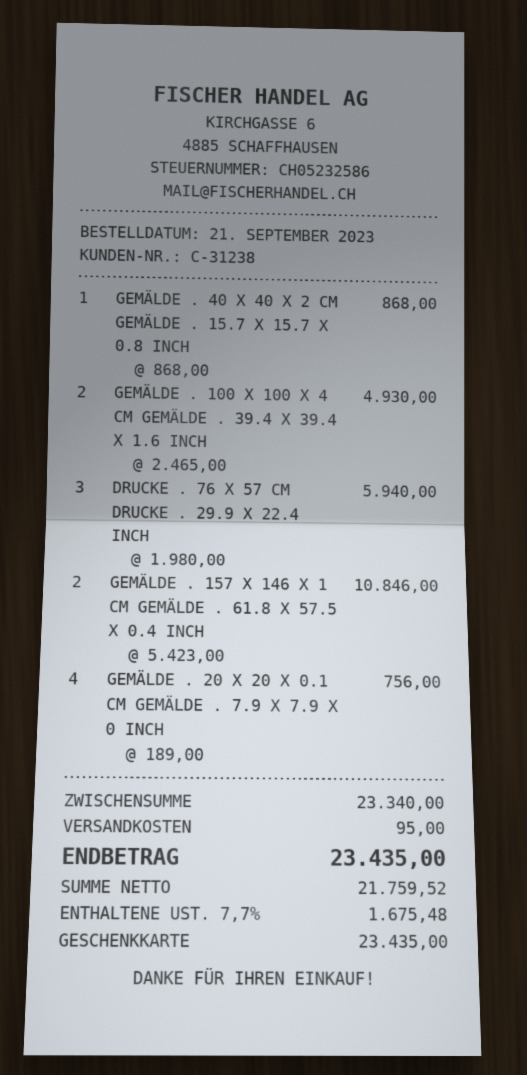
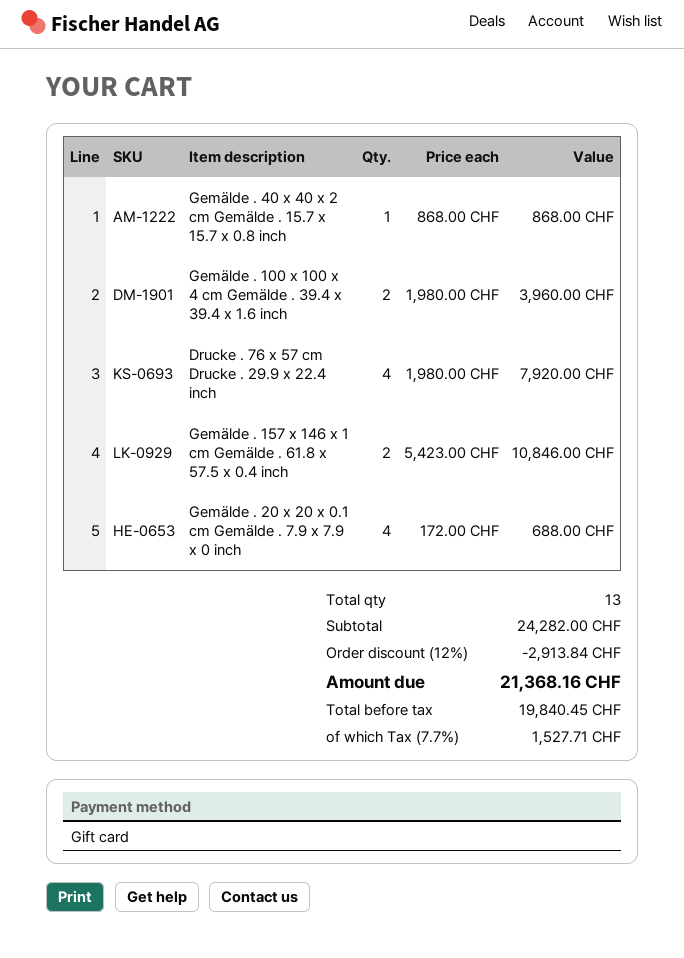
GEMÄLDE . 100 X 100 X 4 CM GEMÄLDE . 39.4 X 39.4 X 1.6 INCH: 2 x 2465.00 = 4930.00 -> 2 x 1980.00 = 3960.00
DRUCKE . 76 X 57 CM DRUCKE . 29.9 X 22.4 INCH: 3 x 1980.00 = 5940.00 -> 4 x 1980.00 = 7920.00
GEMÄLDE . 20 X 20 X 0.1 CM GEMÄLDE . 7.9 X 7.9 X 0 INCH: 4 x 189.00 = 756.00 -> 4 x 172.00 = 688.00
subtotal: 23340.00 -> 24282.00
discount: none -> 12% = 2913.84
shipping: 95.00 -> none
net: 21759.52 -> 19840.45
tax: 7.7% = 1675.48 -> 7.7% = 1527.71
total: 23435.00 -> 21368.16

